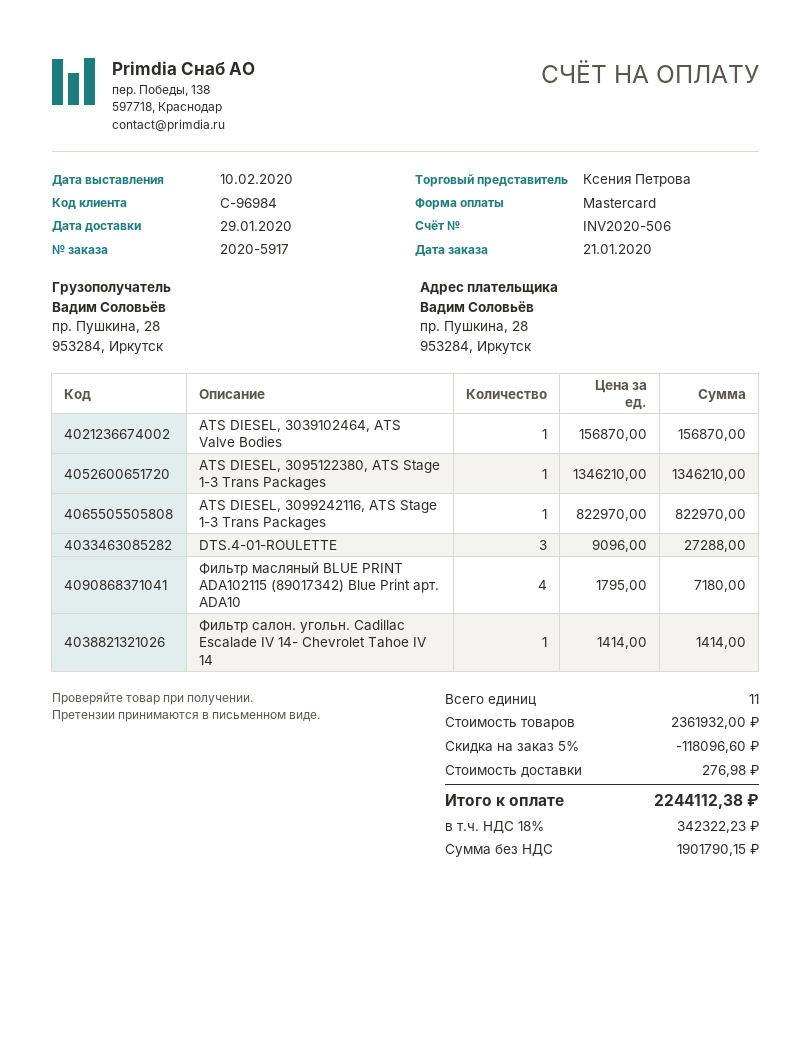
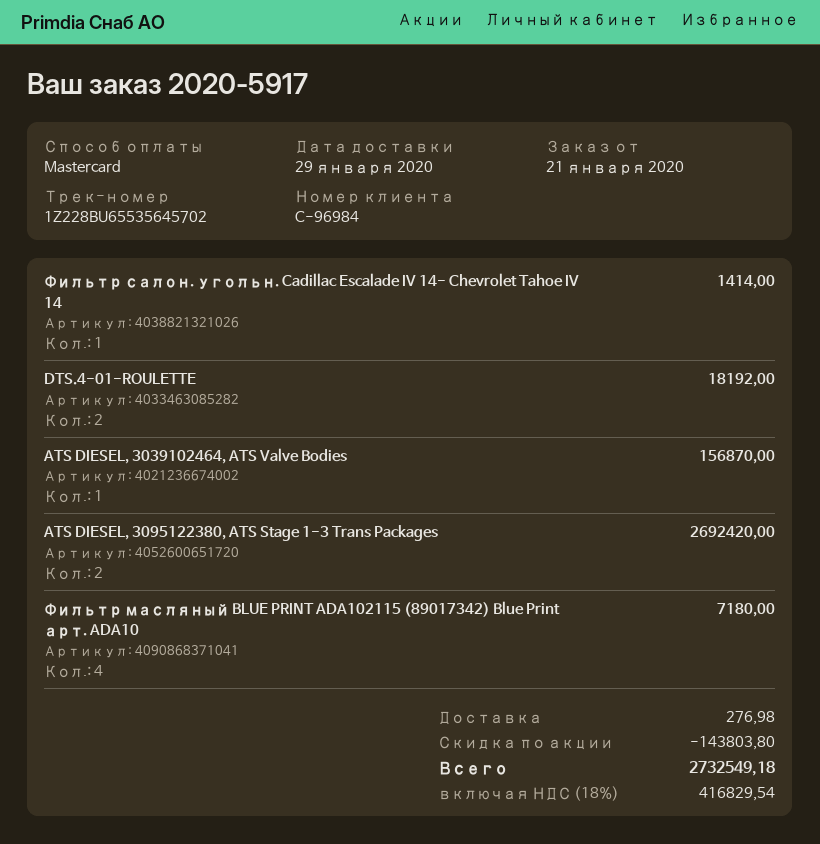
ATS DIESEL, 3095122380, ATS Stage 1-3 Trans Packages: 1 for 1346210.00 -> 2 for 2692420.00
ATS DIESEL, 3099242116, ATS Stage 1-3 Trans Packages: 1 for 822970.00 -> none
DTS.4-01-ROULETTE: 3 for 27288.00 -> 2 for 18192.00
discount: 118096.60 -> 143803.80
tax: 18% = 342322.23 -> 18% = 416829.54
total: 2244112.38 -> 2732549.18

